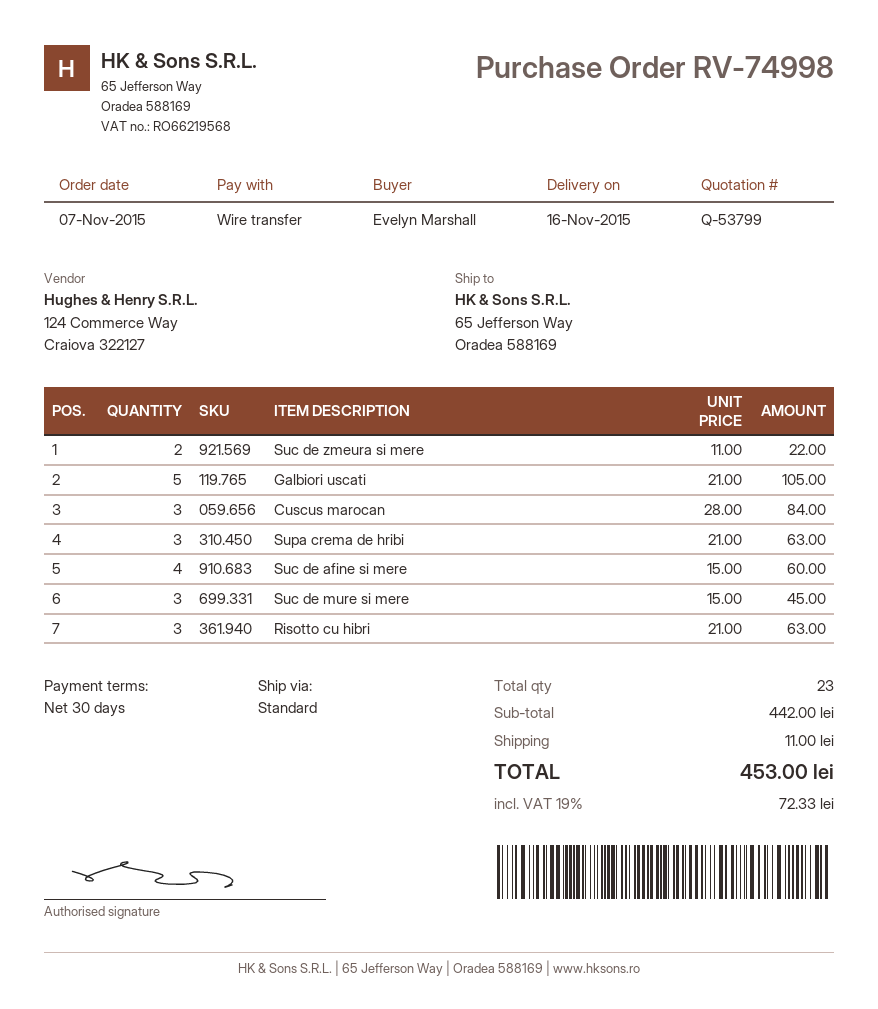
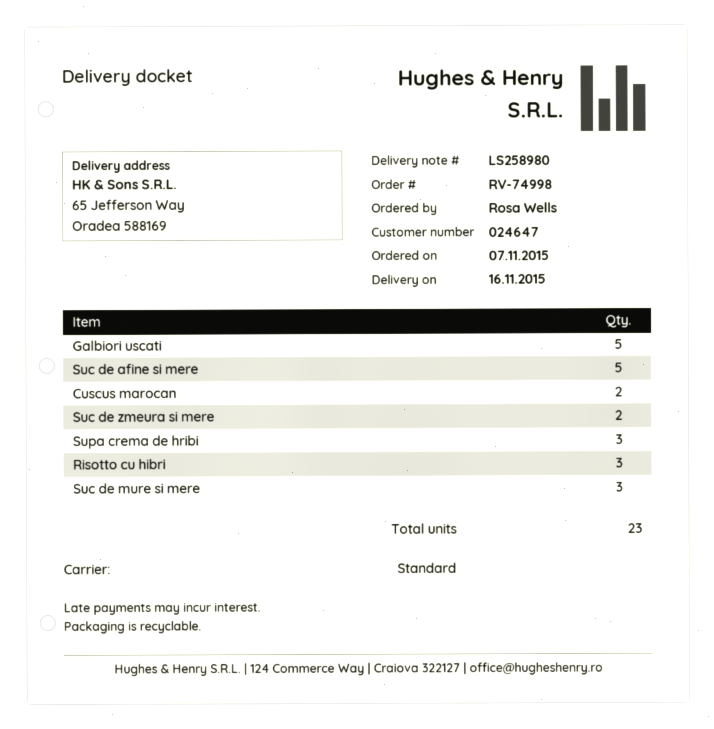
ordered by: Evelyn Marshall -> Rosa Wells
Cuscus marocan: 3 -> 2
Suc de afine si mere: 4 -> 5

